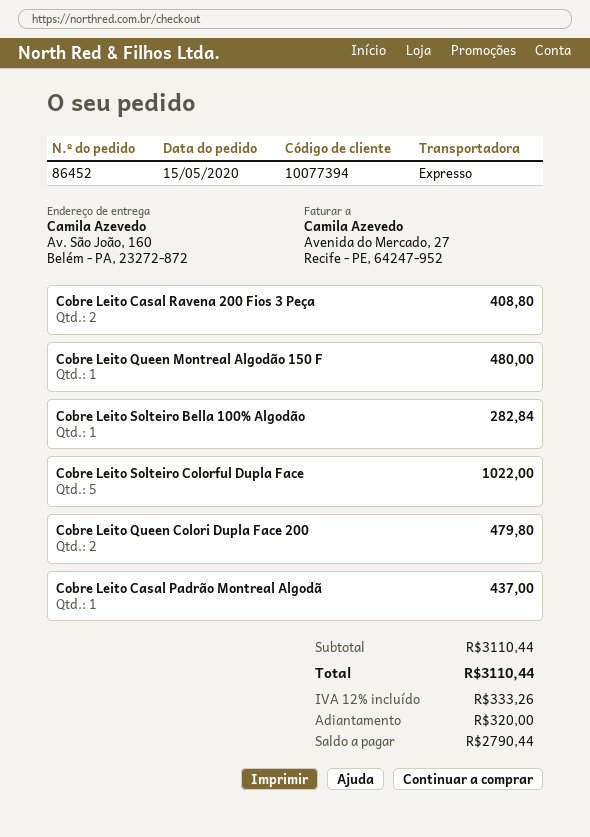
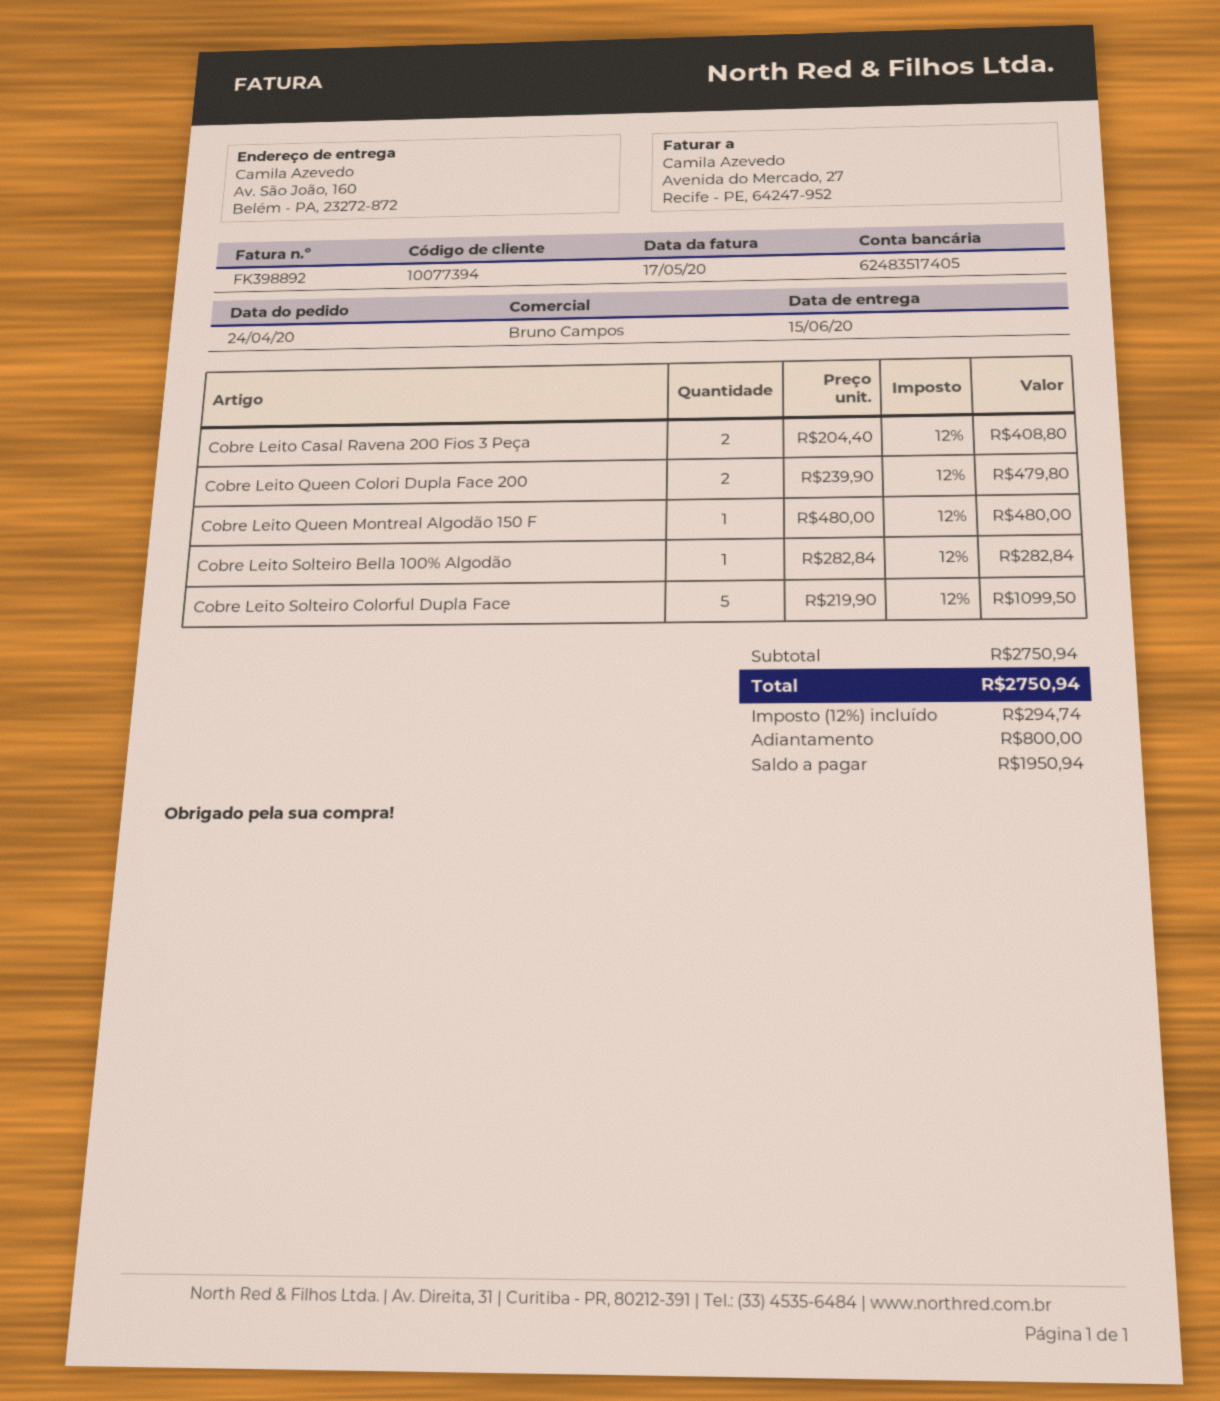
order date: 2020-05-15 -> 2020-04-24
Cobre Leito Solteiro Colorful Dupla Face: 5 for 1022.00 -> 5 for 1099.50
Cobre Leito Casal Padrão Montreal Algodã: 1 for 437.00 -> none
subtotal: 3110.44 -> 2750.94
tax: 12% = 333.26 -> 12% = 294.74
total: 3110.44 -> 2750.94
deposit: 320.00 -> 800.00
balance: 2790.44 -> 1950.94

